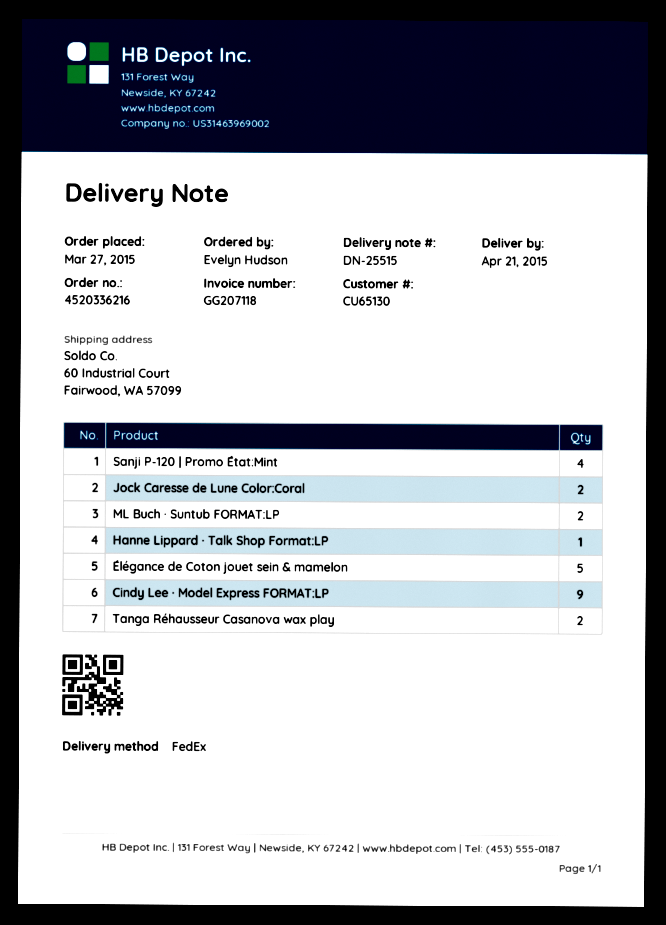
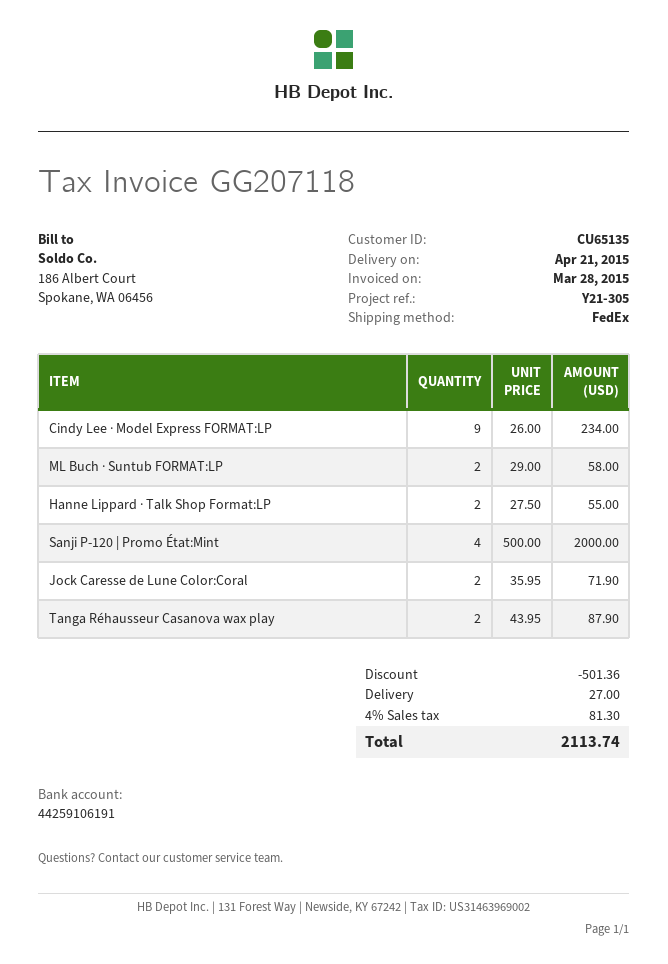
customer number: CU65130 -> CU65135
Hanne Lippard · Talk Shop Format:LP: 1 -> 2
Élégance de Coton jouet sein & mamelon: 5 -> none

